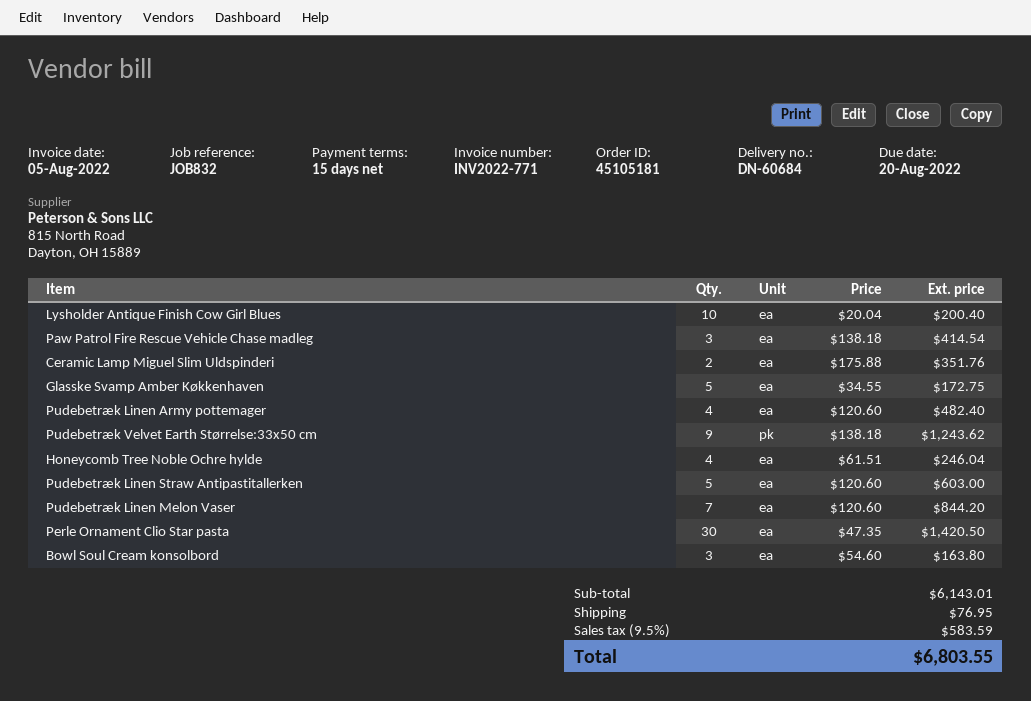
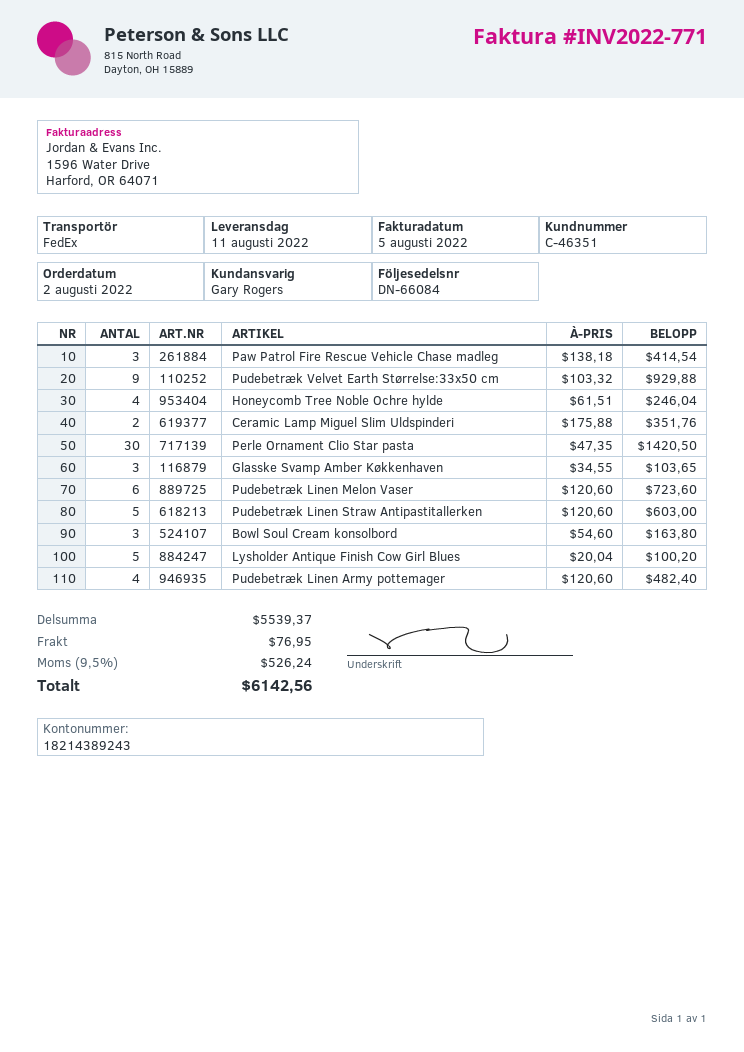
delivery note number: DN-60684 -> DN-66084
Lysholder Antique Finish Cow Girl Blues: 10 x 20.04 = 200.40 -> 5 x 20.04 = 100.20
Glasske Svamp Amber Køkkenhaven: 5 x 34.55 = 172.75 -> 3 x 34.55 = 103.65
Pudebetræk Velvet Earth Størrelse:33x50 cm: 9 x 138.18 = 1243.62 -> 9 x 103.32 = 929.88
Pudebetræk Linen Melon Vaser: 7 x 120.60 = 844.20 -> 6 x 120.60 = 723.60
subtotal: 6143.01 -> 5539.37
tax: 9.5% = 583.59 -> 9.5% = 526.24
total: 6803.55 -> 6142.56

